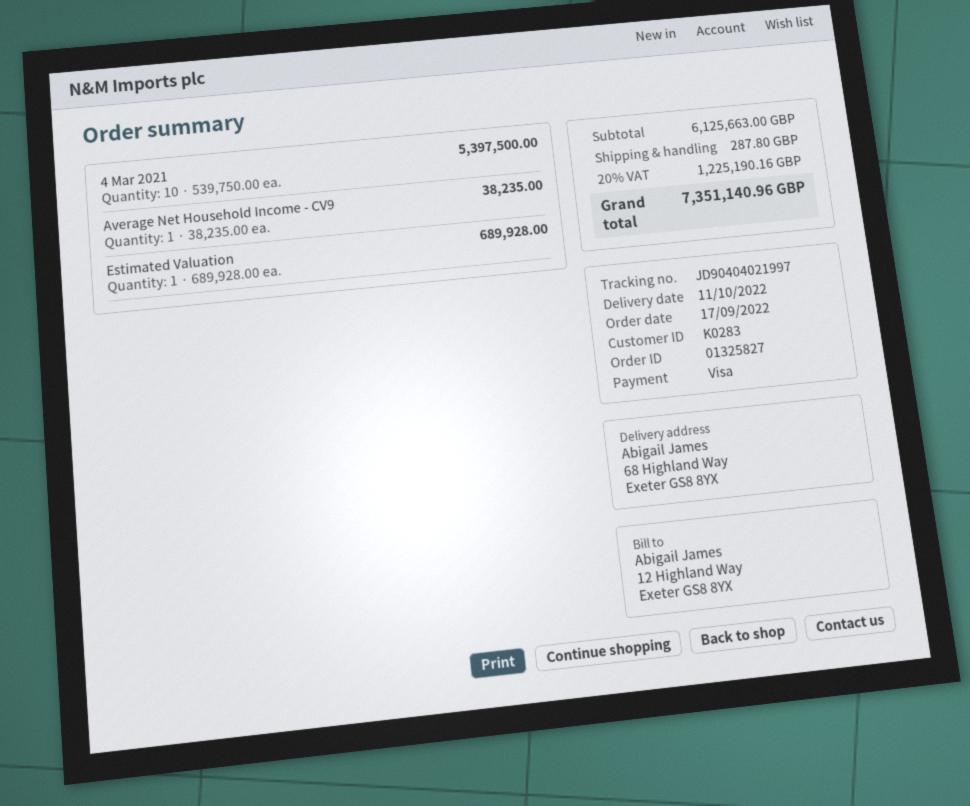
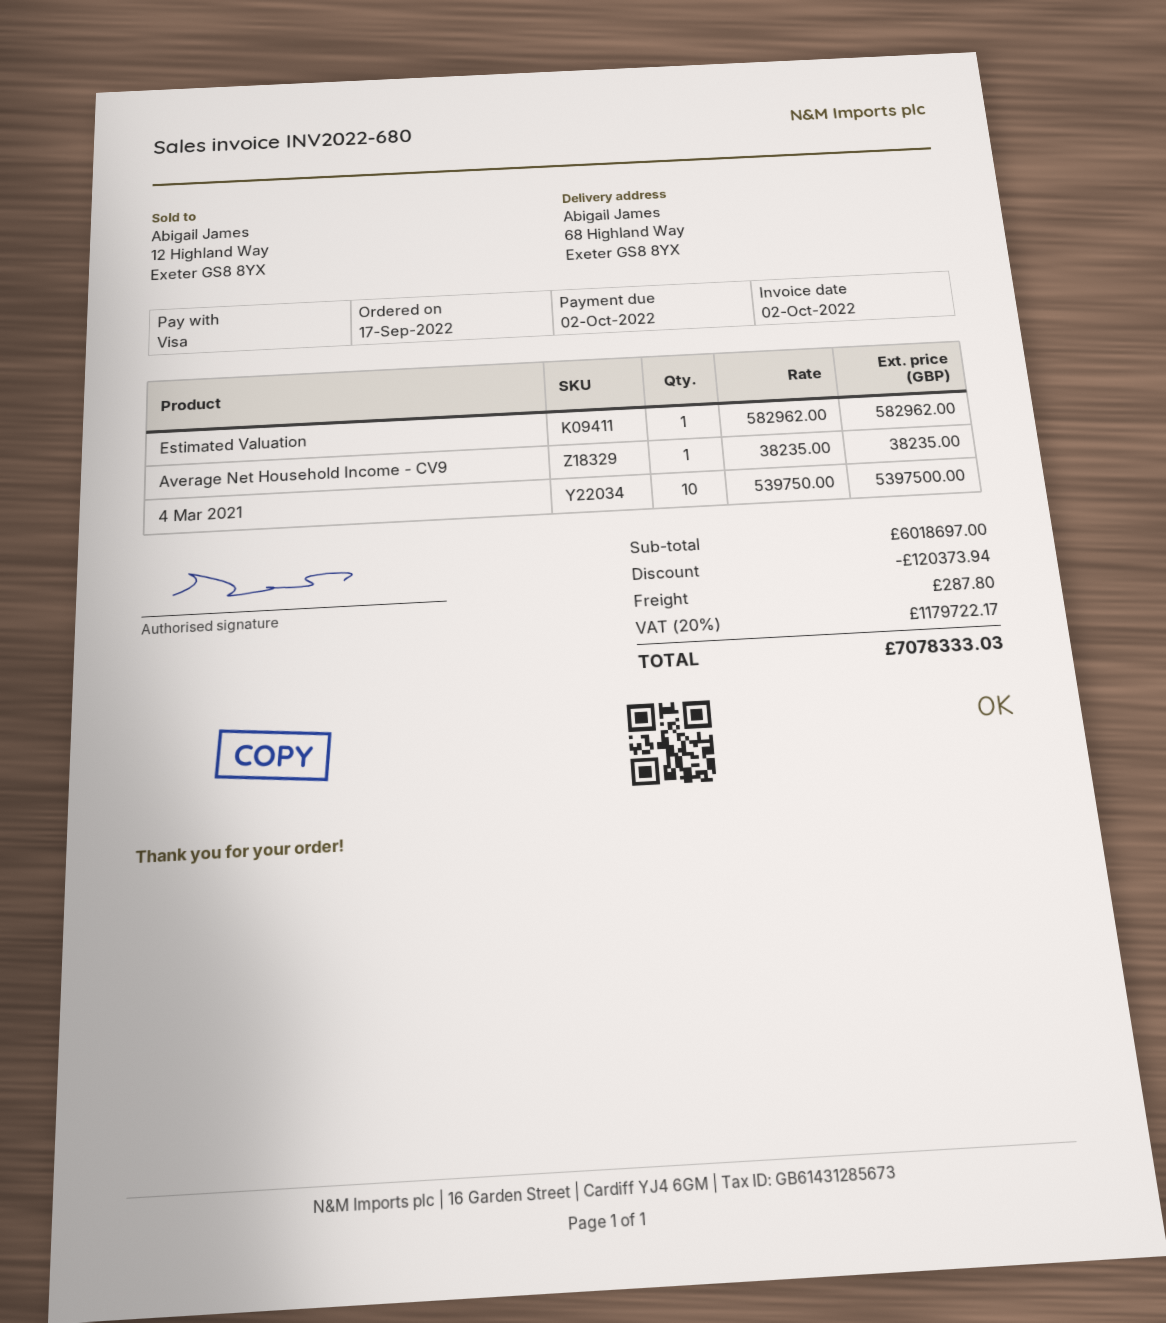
Estimated Valuation: 1 x 689928.00 = 689928.00 -> 1 x 582962.00 = 582962.00
subtotal: 6125663.00 -> 6018697.00
discount: none -> 120373.94
tax: 20% = 1225190.16 -> 20% = 1179722.17
total: 7351140.96 -> 7078333.03

